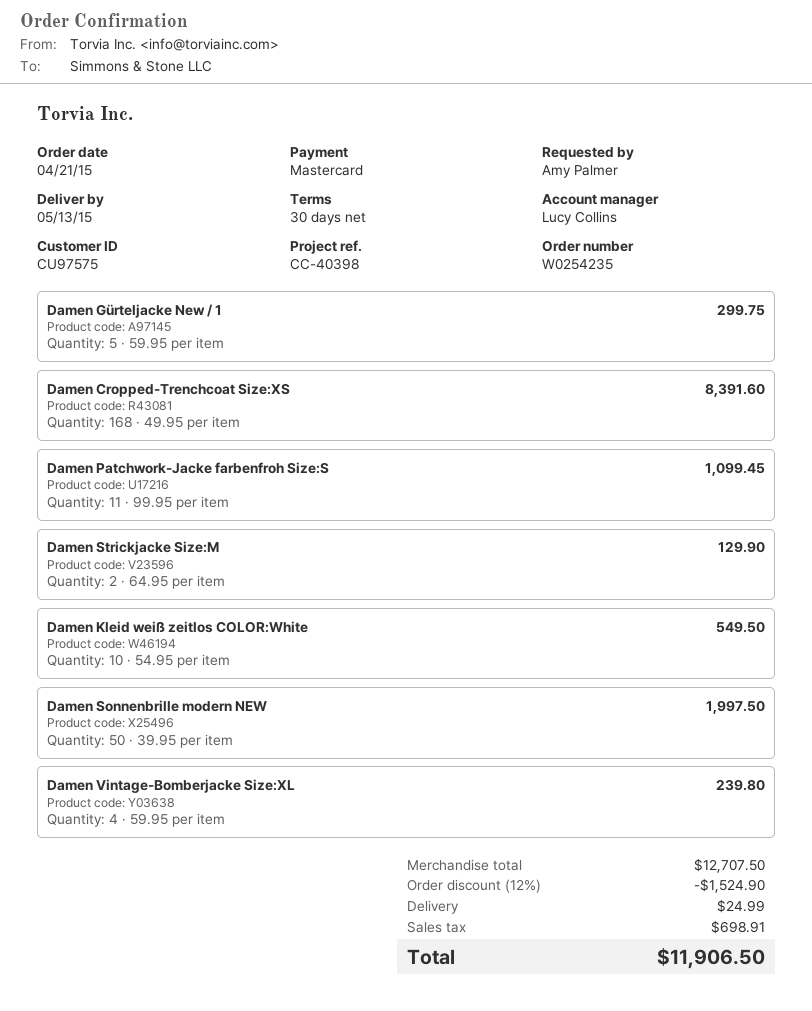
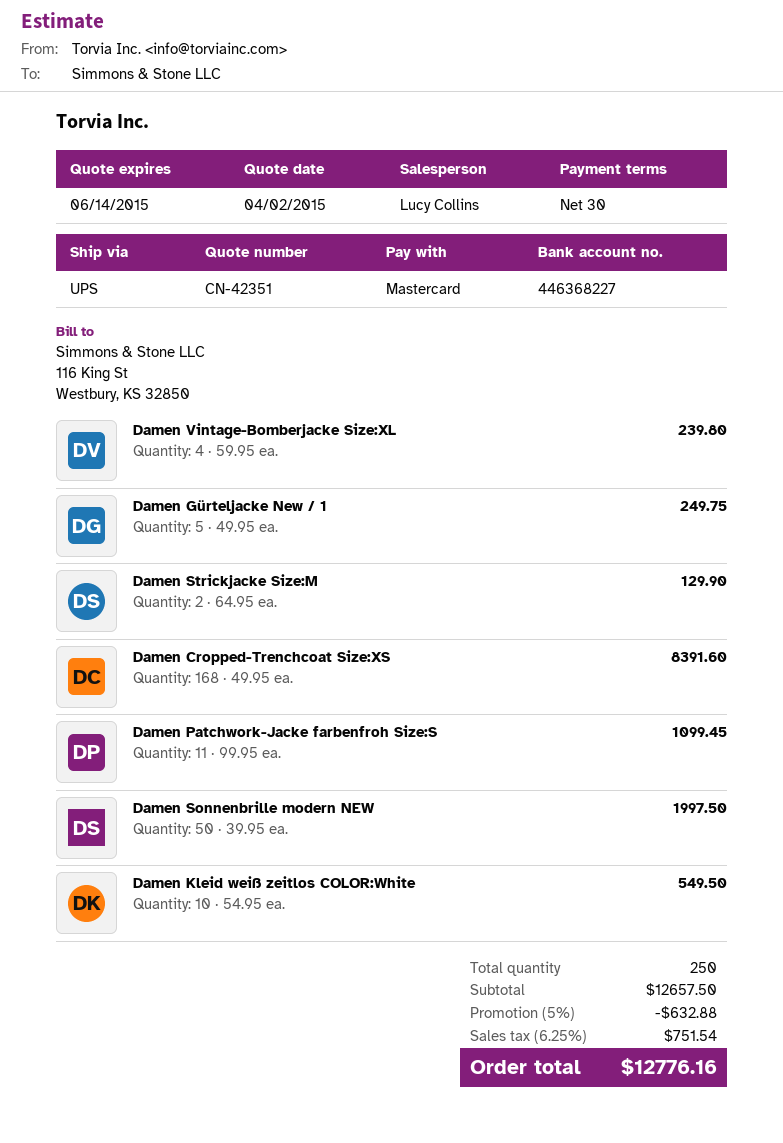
Damen Gürteljacke New / 1: 5 x 59.95 = 299.75 -> 5 x 49.95 = 249.75
subtotal: 12707.50 -> 12657.50
discount: 12% = 1524.90 -> 5% = 632.88
shipping: 24.99 -> none
tax: 698.91 -> 751.54
total: 11906.50 -> 12776.16

